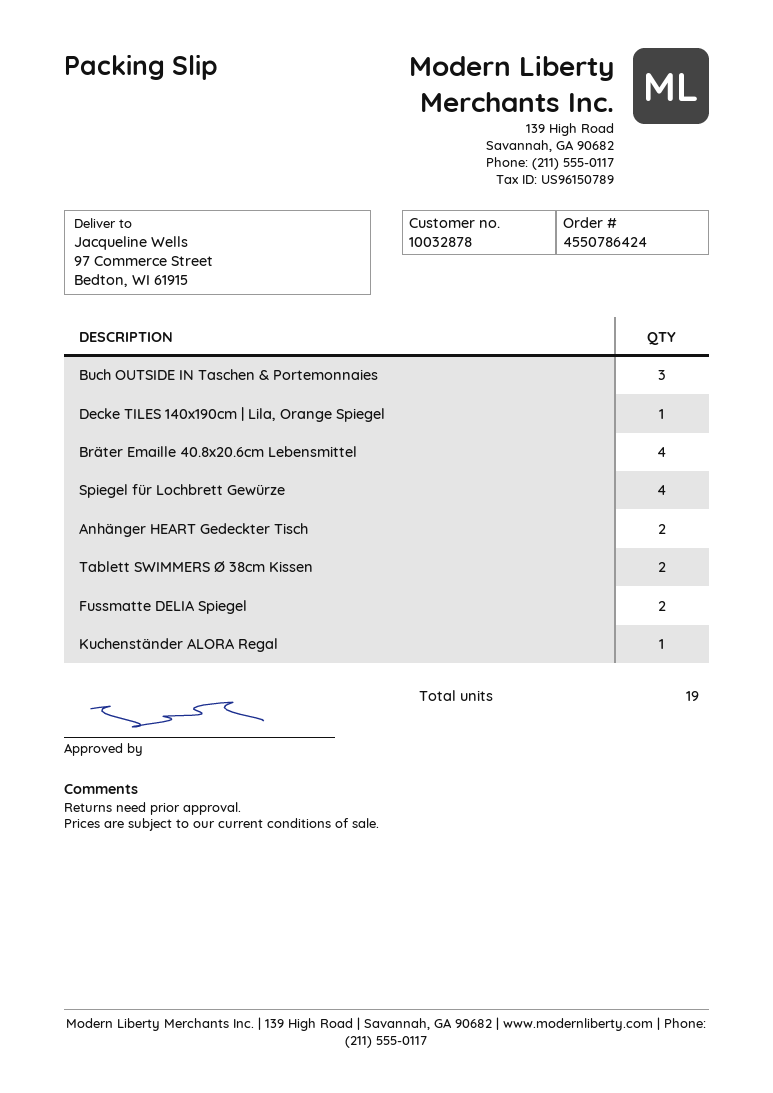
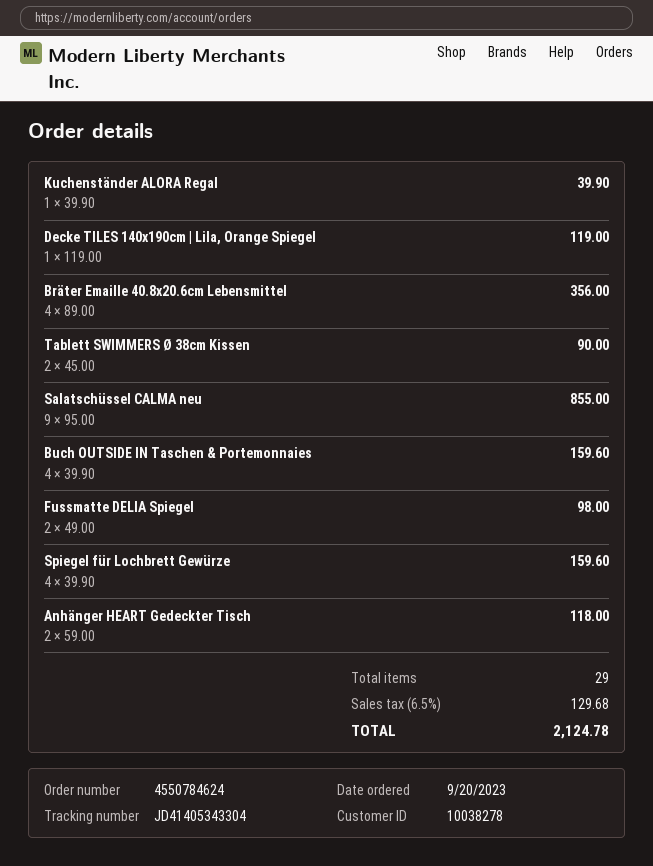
order number: 4550786424 -> 4550784624
customer number: 10032878 -> 10038278
Buch OUTSIDE IN Taschen & Portemonnaies: 3 -> 4
Salatschüssel CALMA neu: none -> 9
total quantity: 19 -> 29

